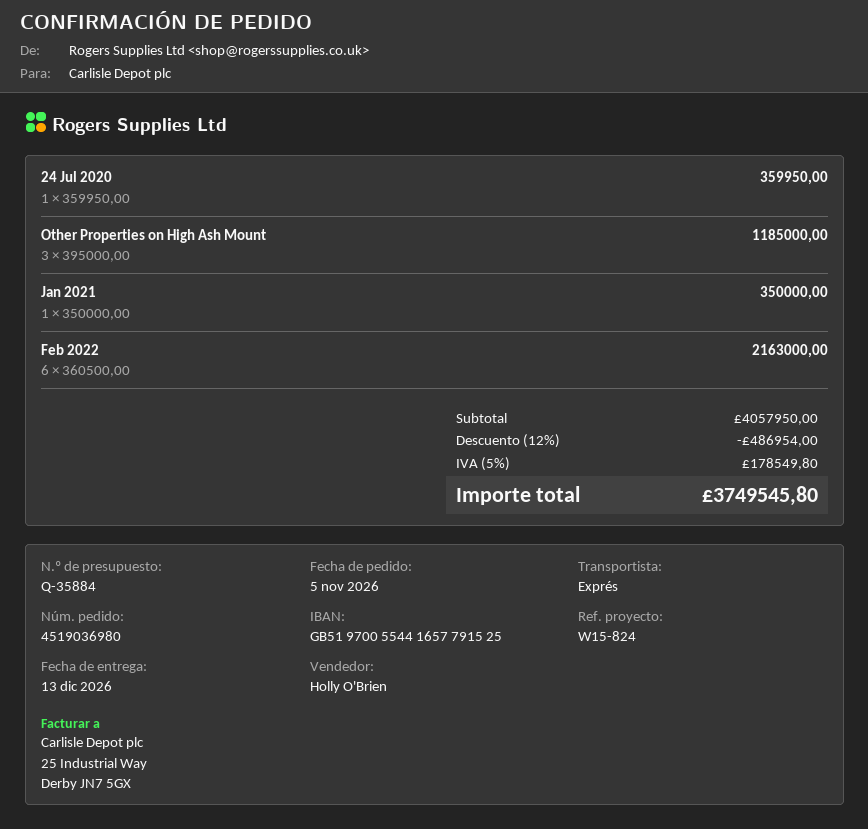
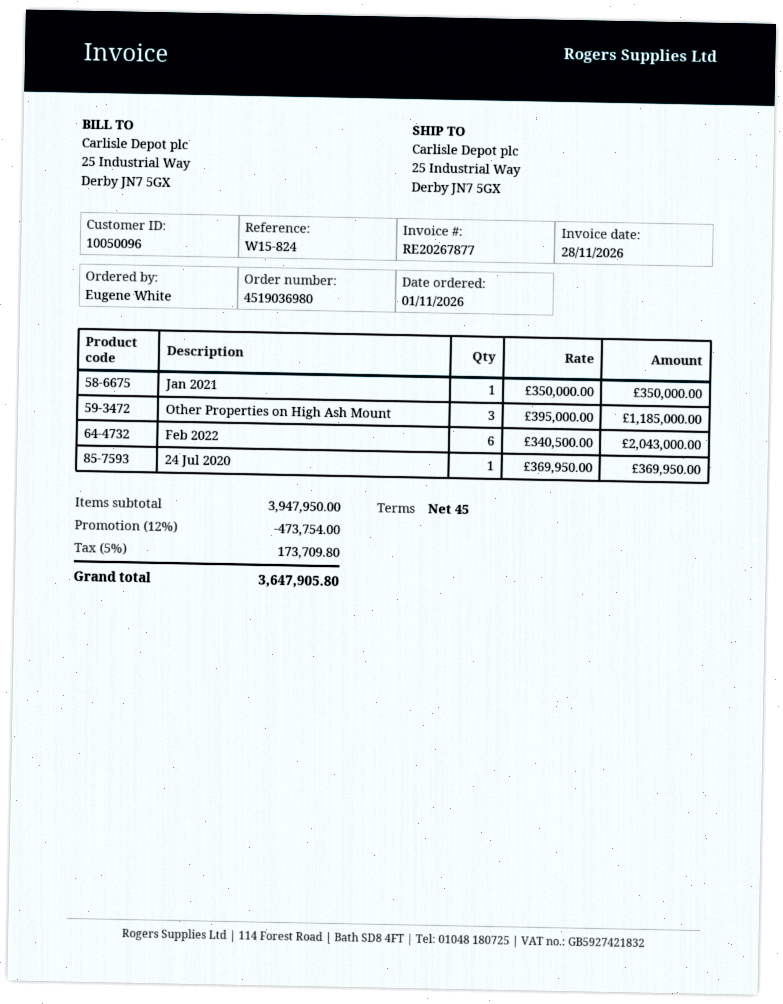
order date: 2026-11-05 -> 2026-11-01
24 Jul 2020: 1 x 359950.00 = 359950.00 -> 1 x 369950.00 = 369950.00
Feb 2022: 6 x 360500.00 = 2163000.00 -> 6 x 340500.00 = 2043000.00
subtotal: 4057950.00 -> 3947950.00
discount: 12% = 486954.00 -> 12% = 473754.00
tax: 5% = 178549.80 -> 5% = 173709.80
total: 3749545.80 -> 3647905.80

